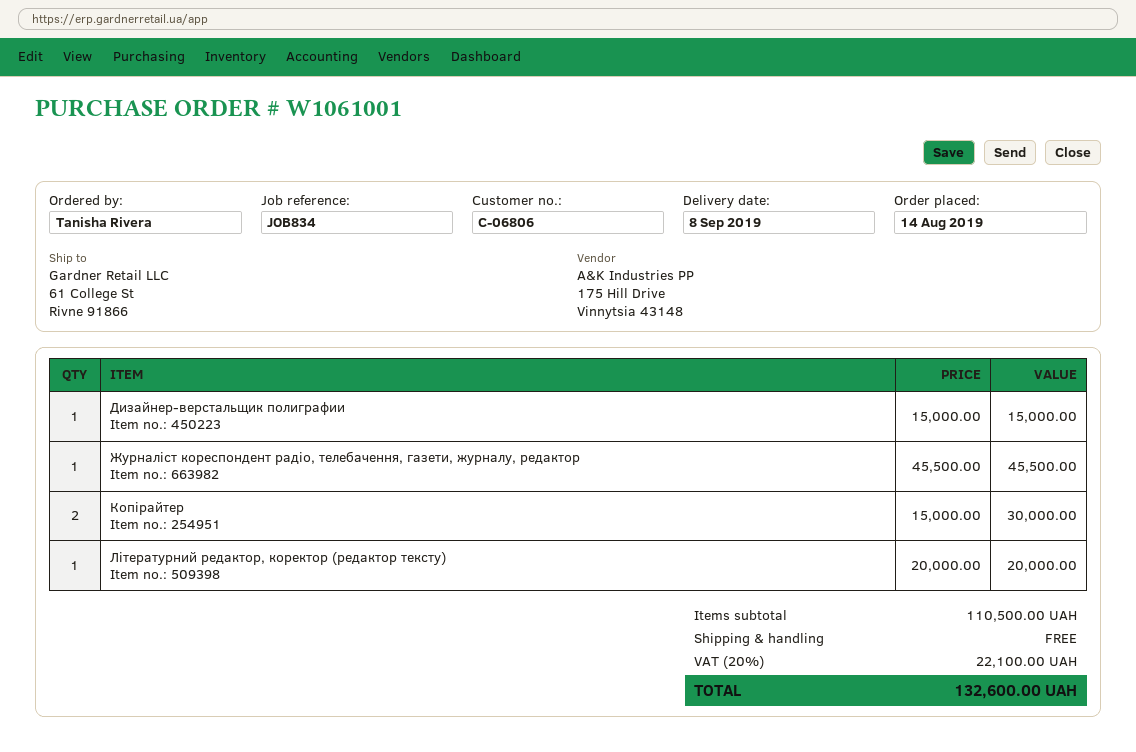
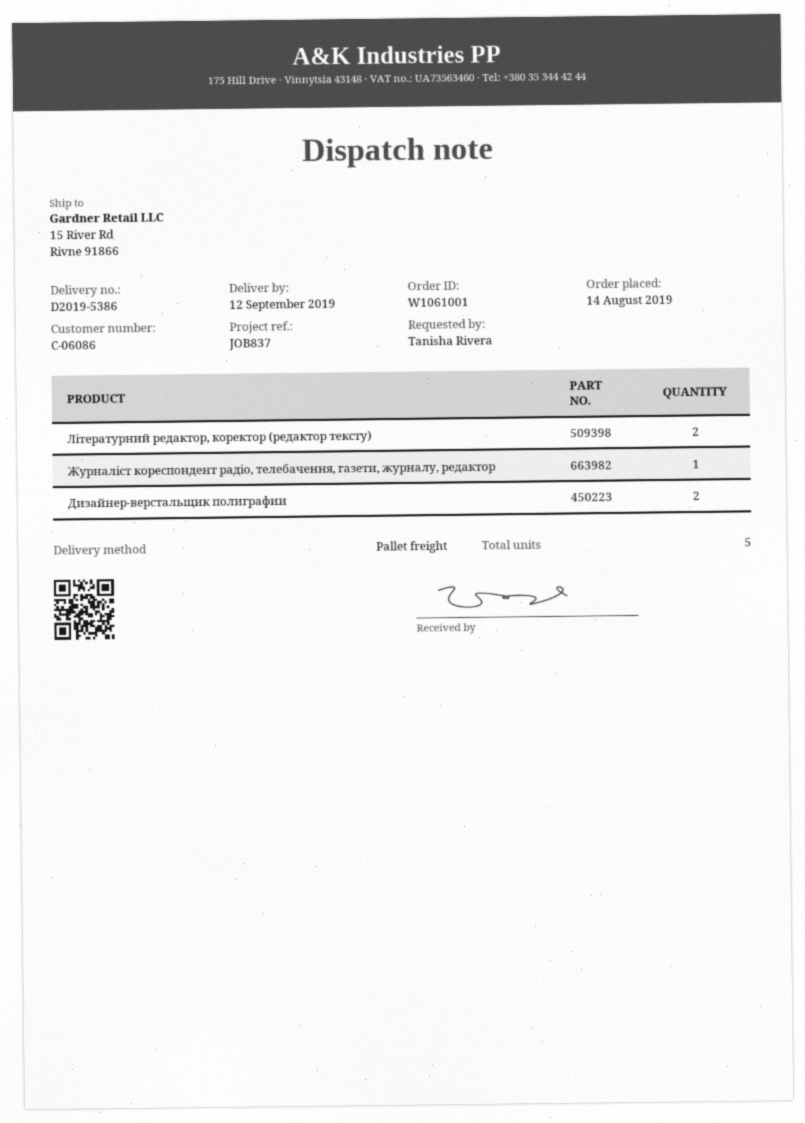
delivery date: 2019-09-08 -> 2019-09-12
customer number: C-06806 -> C-06086
reference: JOB834 -> JOB837
ship to: 61 College St, Rivne 91866 -> 15 River Rd, Rivne 91866
Дизайнер-верстальщик полиграфии: 1 -> 2
Копірайтер: 2 -> none
Літературний редактор, коректор (редактор тексту): 1 -> 2

